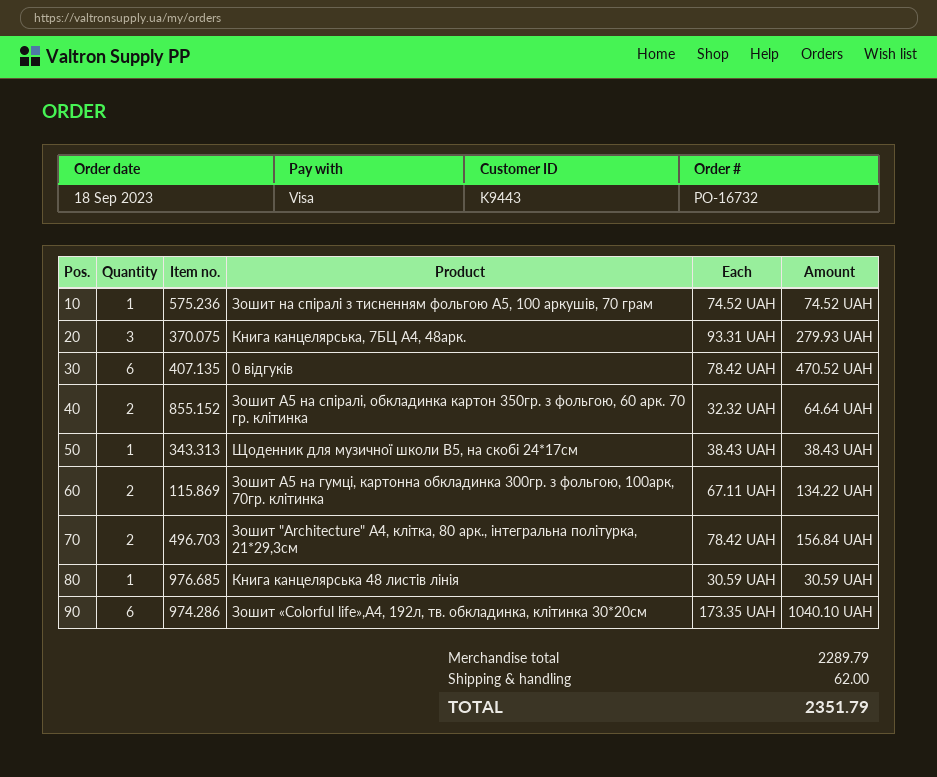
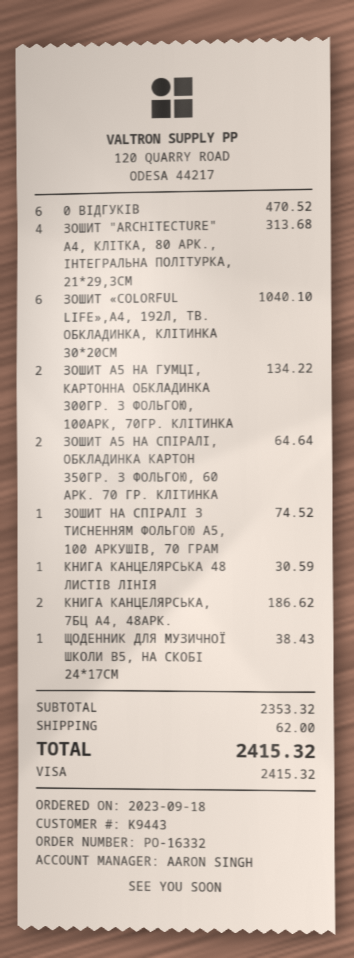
order number: PO-16732 -> PO-16332
Книга канцелярська, 7БЦ А4, 48арк.: 3 for 279.93 -> 2 for 186.62
Зошит "Architecture" А4, клітка, 80 арк., інтегральна політурка, 21*29,3см: 2 for 156.84 -> 4 for 313.68
subtotal: 2289.79 -> 2353.32
total: 2351.79 -> 2415.32

